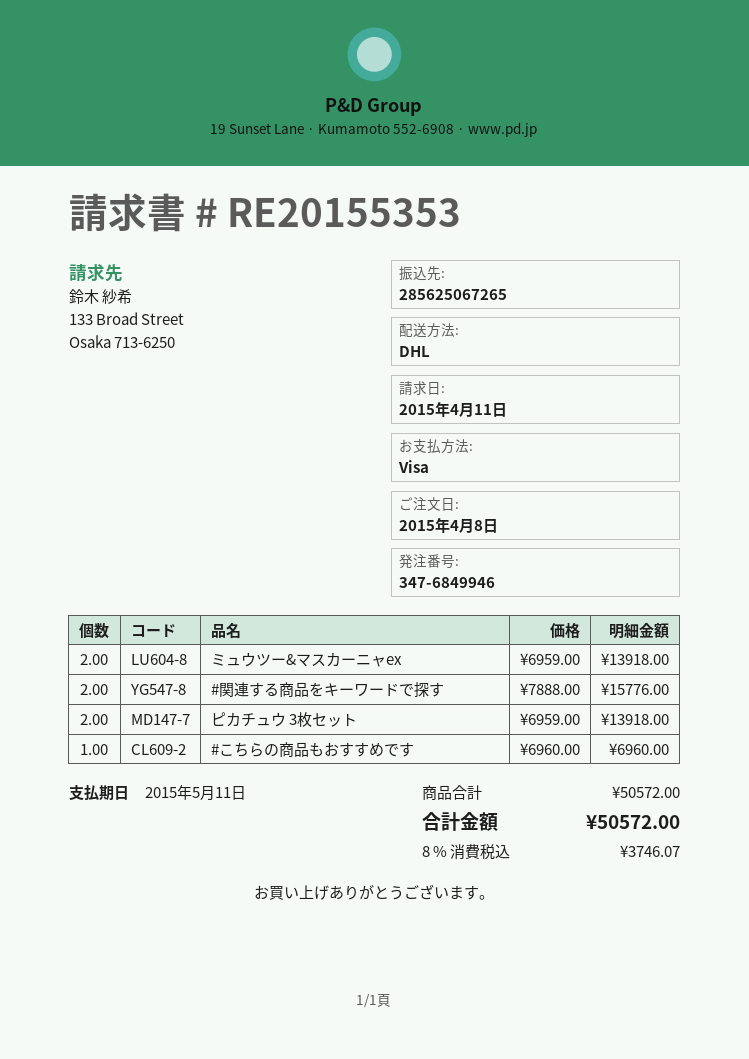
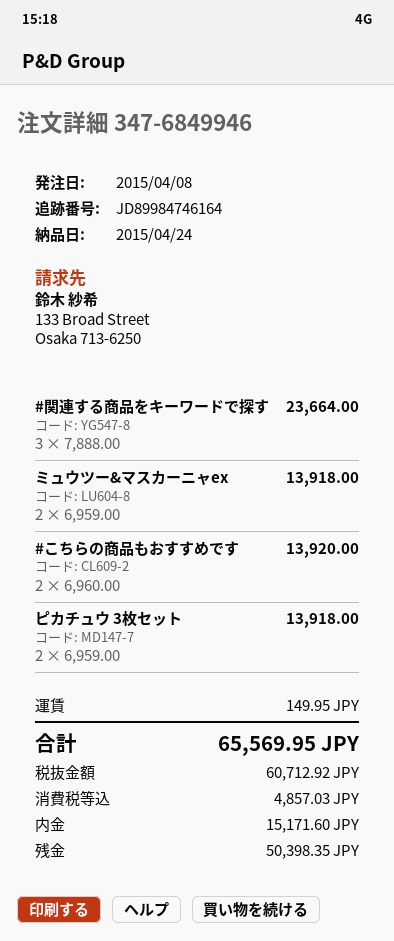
#関連する商品をキーワードで探す: 2 x 7888.00 = 15776.00 -> 3 x 7888.00 = 23664.00
#こちらの商品もおすすめです: 1 x 6960.00 = 6960.00 -> 2 x 6960.00 = 13920.00
shipping: none -> 149.95
tax: 3746.07 -> 4857.03
total: 50572.00 -> 65569.95

